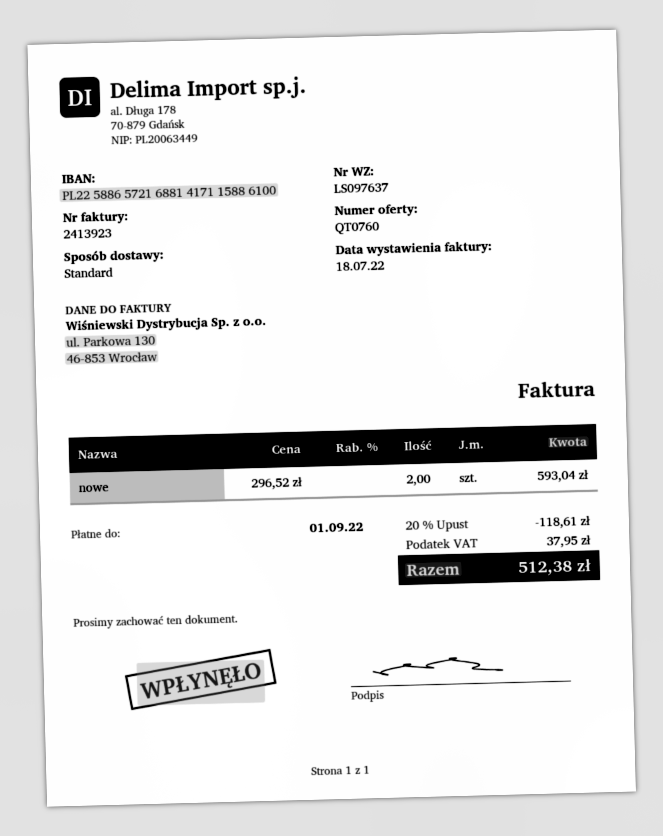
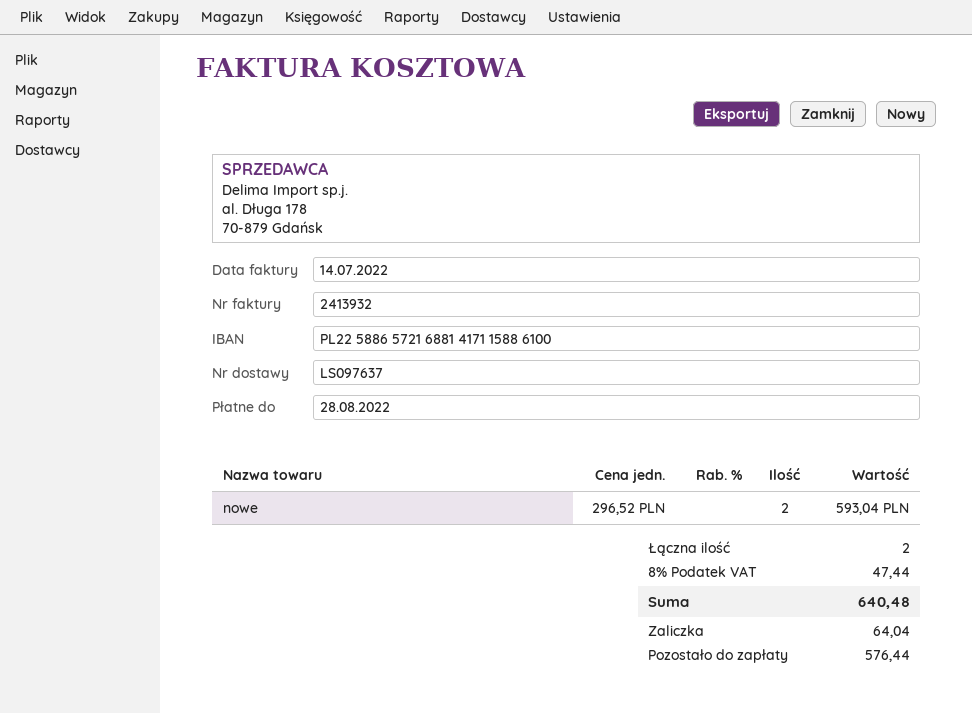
invoice number: 2413923 -> 2413932
invoice date: 2022-07-18 -> 2022-07-14
due date: 2022-09-01 -> 2022-08-28
discount: 20% = 118.61 -> none
tax: 37.95 -> 47.44
total: 512.38 -> 640.48

